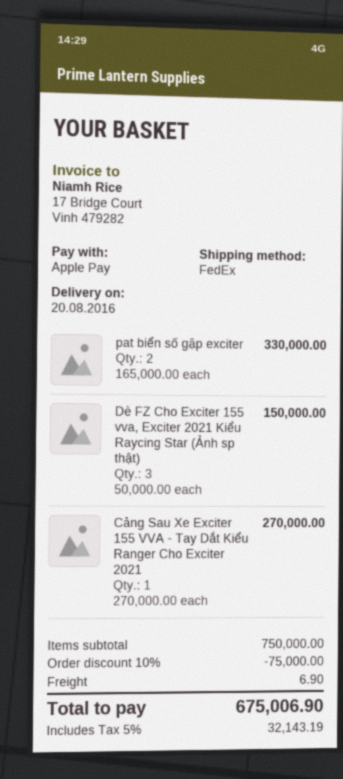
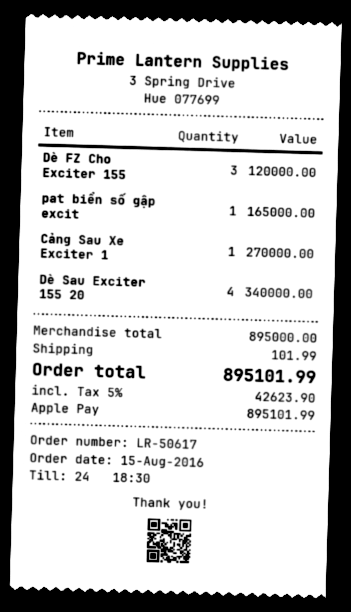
pat biển số gập exciter: 2 for 330000.00 -> 1 for 165000.00
Dè FZ Cho Exciter 155 vva, Exciter 2021 Kiểu Raycing Star (Ảnh sp thật): 3 for 150000.00 -> 3 for 120000.00
Dè Sau Exciter 155 20: none -> 4 for 340000.00
subtotal: 750000.00 -> 895000.00
discount: 10% = 75000.00 -> none
shipping: 6.90 -> 101.99
tax: 5% = 32143.19 -> 5% = 42623.90
total: 675006.90 -> 895101.99

